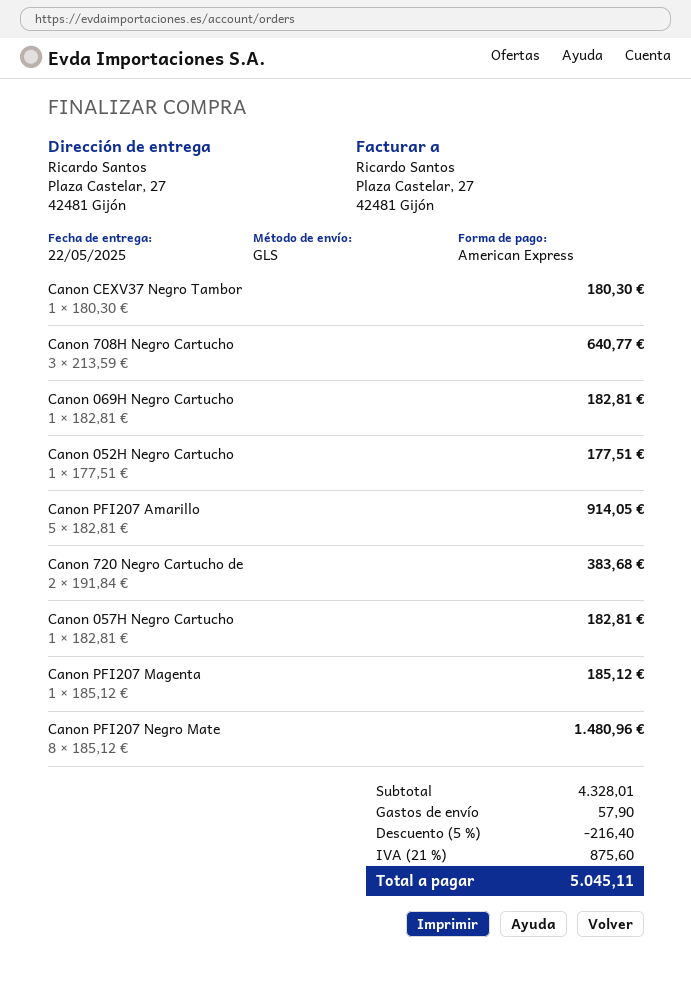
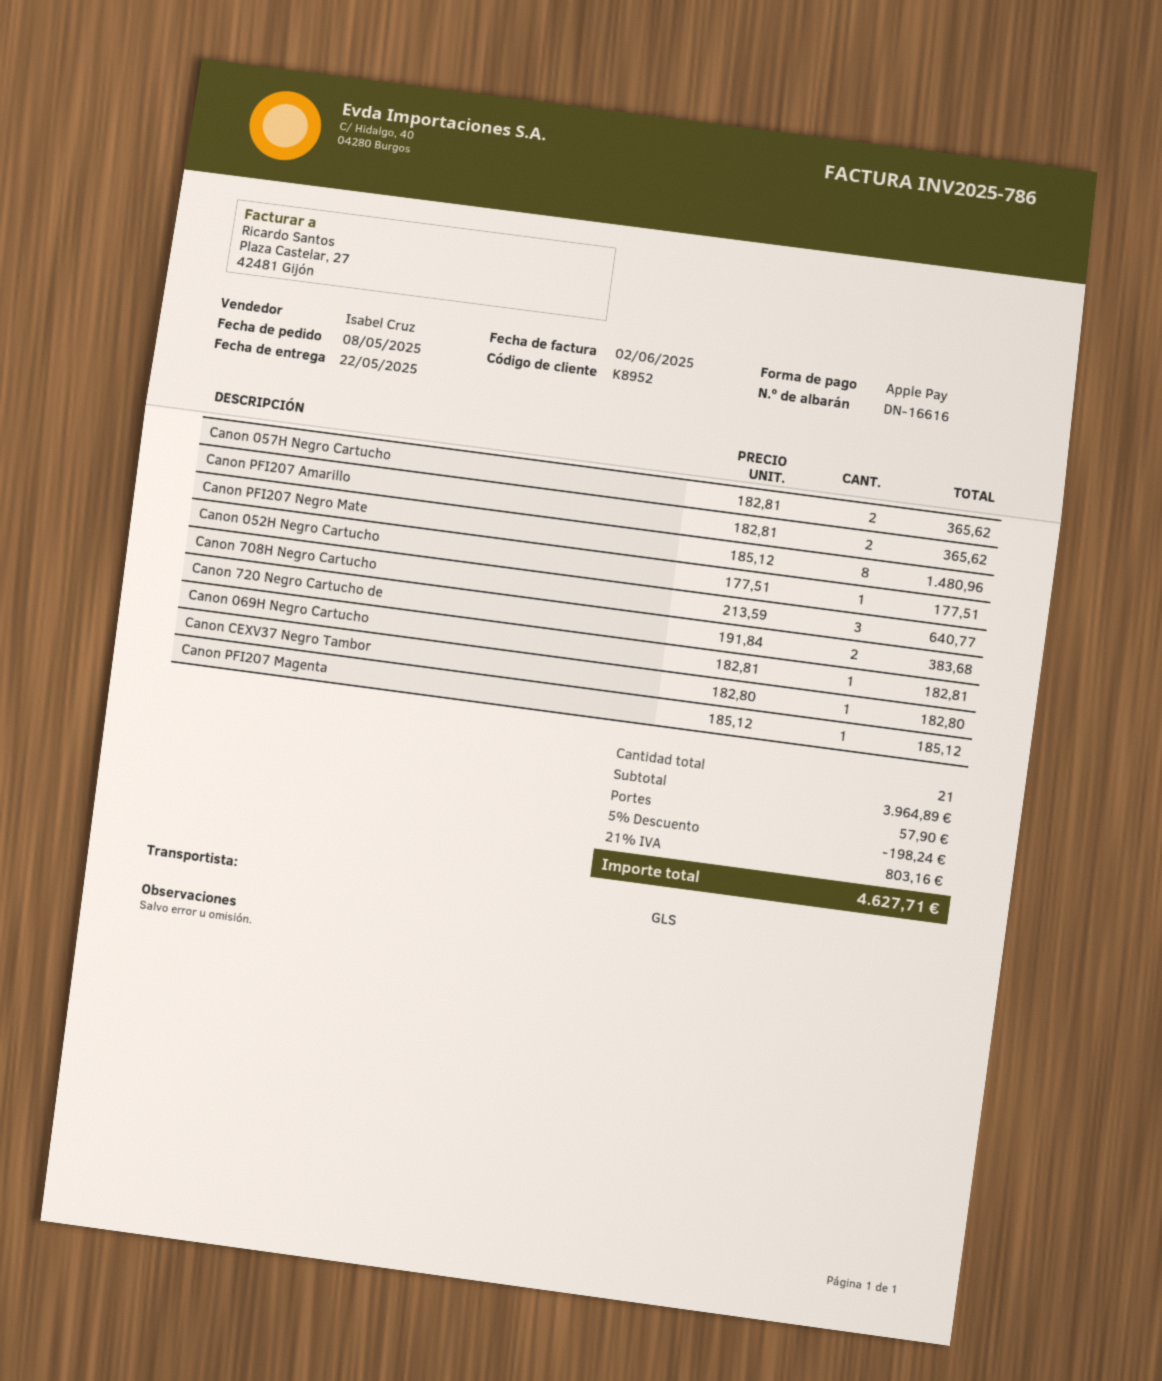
payment method: American Express -> Apple Pay
Canon CEXV37 Negro Tambor: 1 x 180.30 = 180.30 -> 1 x 182.80 = 182.80
Canon PFI207 Amarillo: 5 x 182.81 = 914.05 -> 2 x 182.81 = 365.62
Canon 057H Negro Cartucho: 1 x 182.81 = 182.81 -> 2 x 182.81 = 365.62
subtotal: 4328.01 -> 3964.89
discount: 5% = 216.40 -> 5% = 198.24
tax: 21% = 875.60 -> 21% = 803.16
total: 5045.11 -> 4627.71

